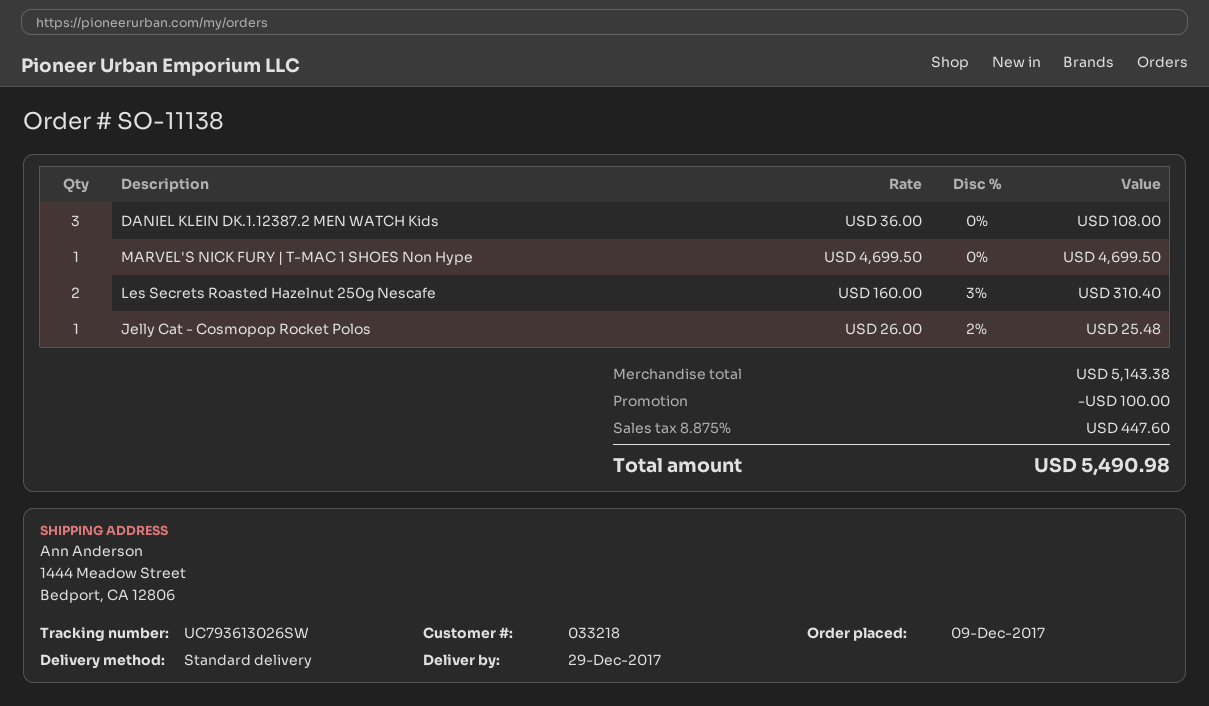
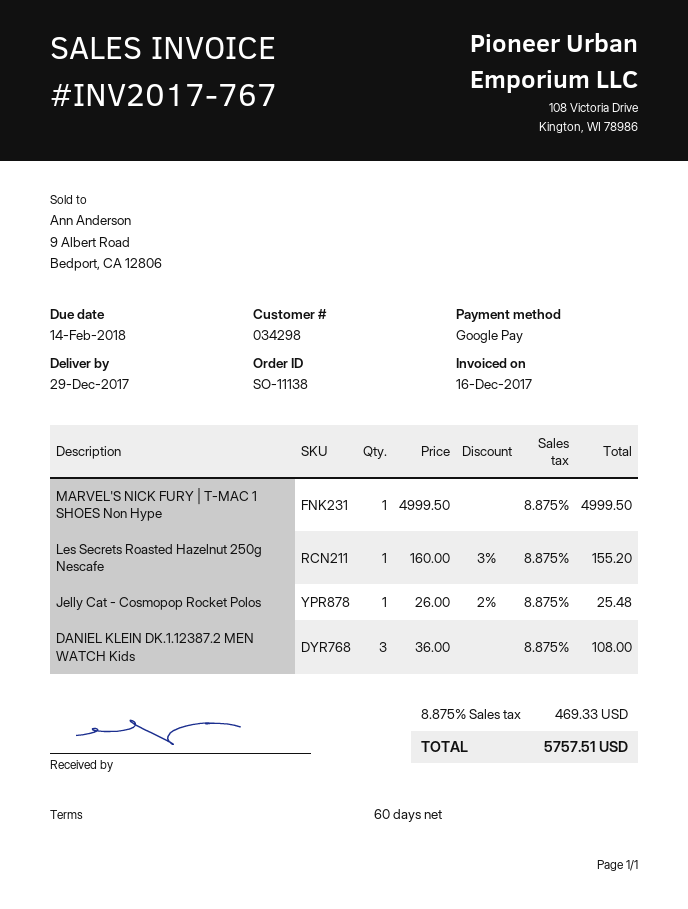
customer number: 033218 -> 034298
MARVEL'S NICK FURY | T-MAC 1 SHOES Non Hype: 1 x 4699.50 = 4699.50 -> 1 x 4999.50 = 4999.50
Les Secrets Roasted Hazelnut 250g Nescafe: 2 x 160.00 - 3% = 310.40 -> 1 x 160.00 - 3% = 155.20
discount: 100.00 -> none
tax: 8.875% = 447.60 -> 8.875% = 469.33
total: 5490.98 -> 5757.51

